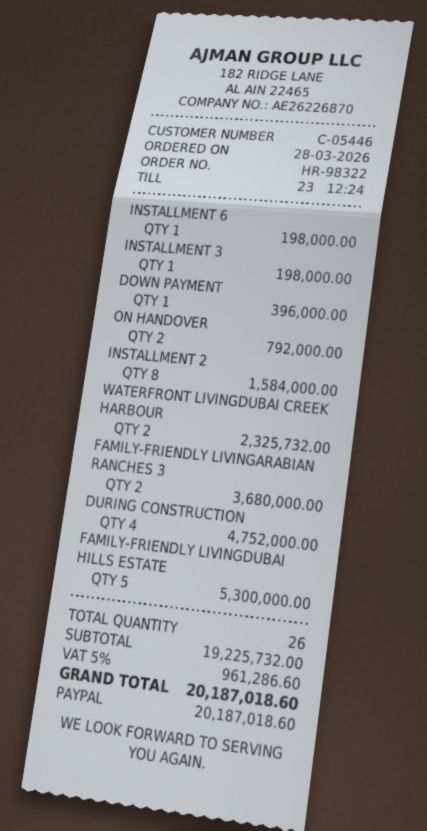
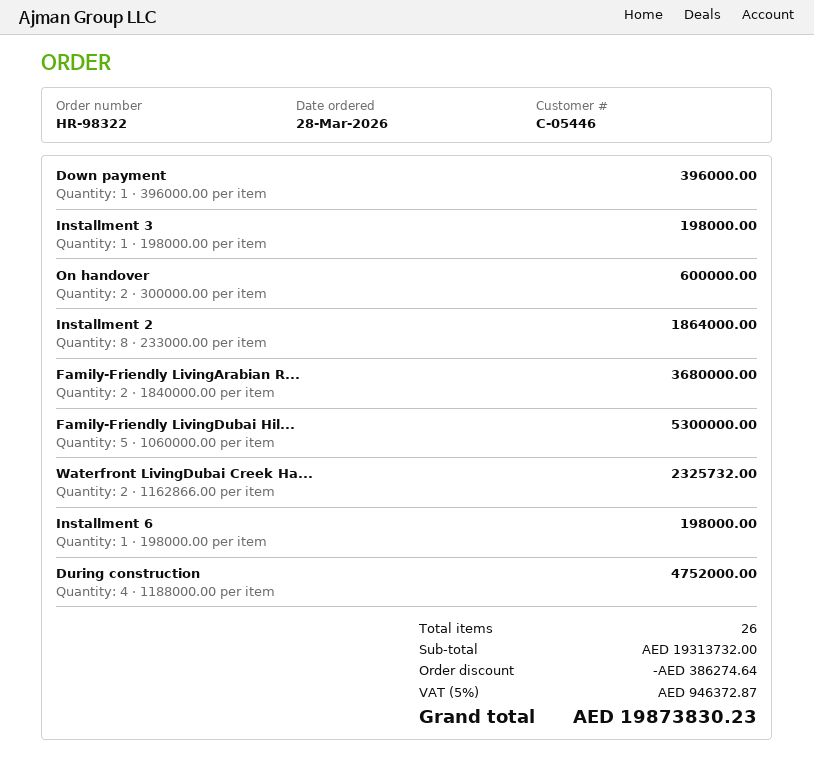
ON HANDOVER: 2 for 792000.00 -> 2 for 600000.00
INSTALLMENT 2: 8 for 1584000.00 -> 8 for 1864000.00
subtotal: 19225732.00 -> 19313732.00
discount: none -> 386274.64
tax: 5% = 961286.60 -> 5% = 946372.87
total: 20187018.60 -> 19873830.23

